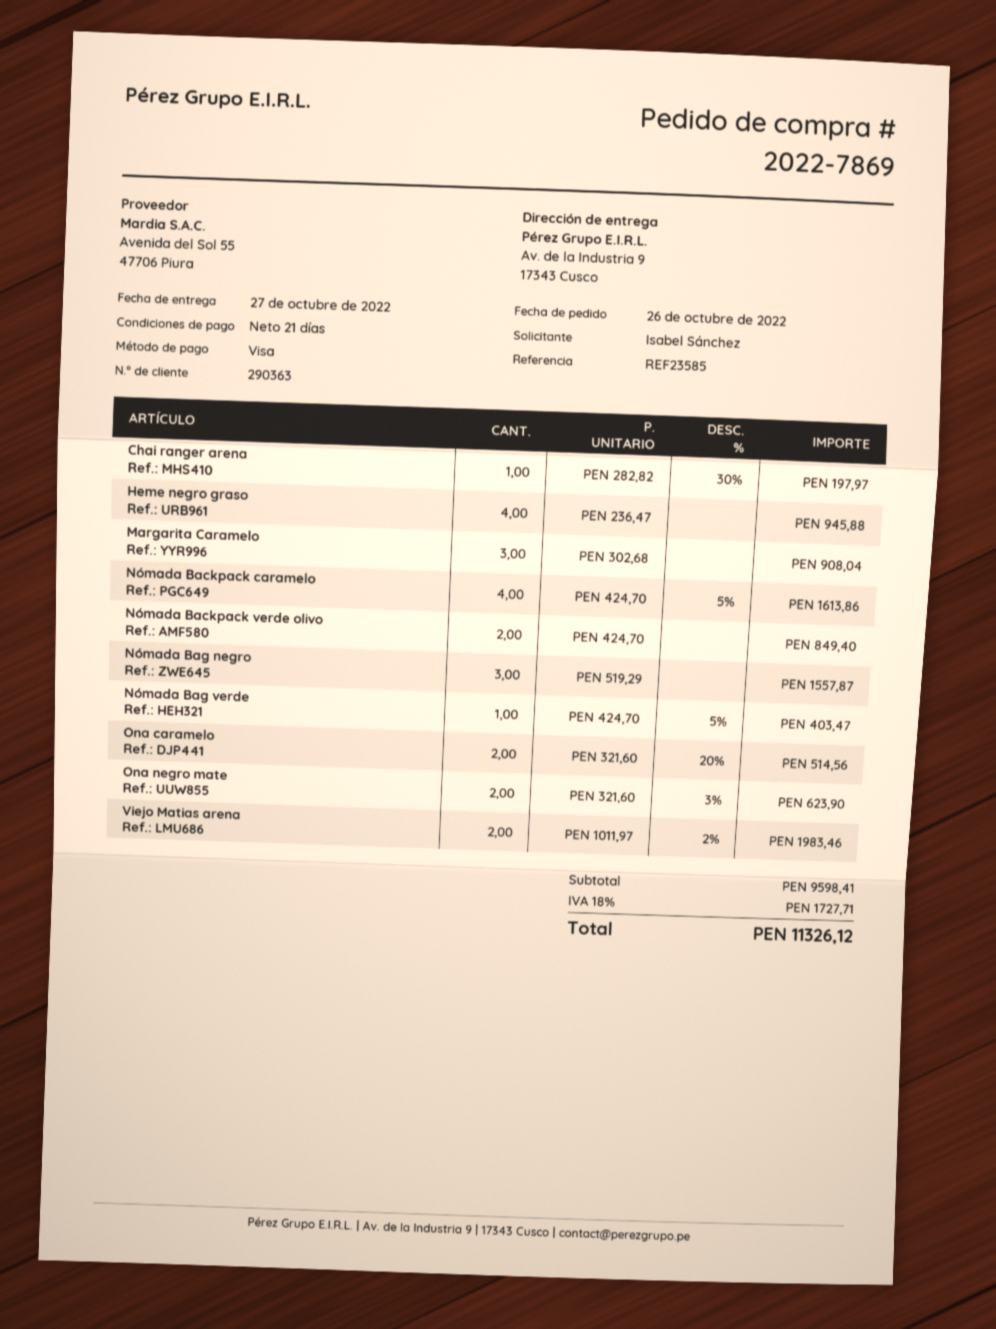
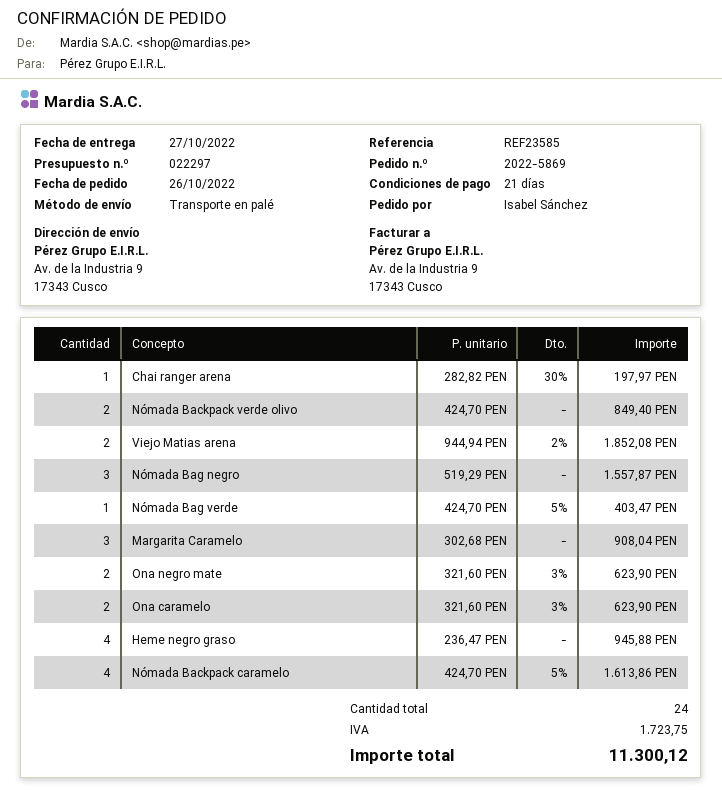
order number: 2022-7869 -> 2022-5869
Ona caramelo: 2 x 321.60 - 20% = 514.56 -> 2 x 321.60 - 3% = 623.90
Viejo Matias arena: 2 x 1011.97 - 2% = 1983.46 -> 2 x 944.94 - 2% = 1852.08
tax: 1727.71 -> 1723.75
total: 11326.12 -> 11300.12

